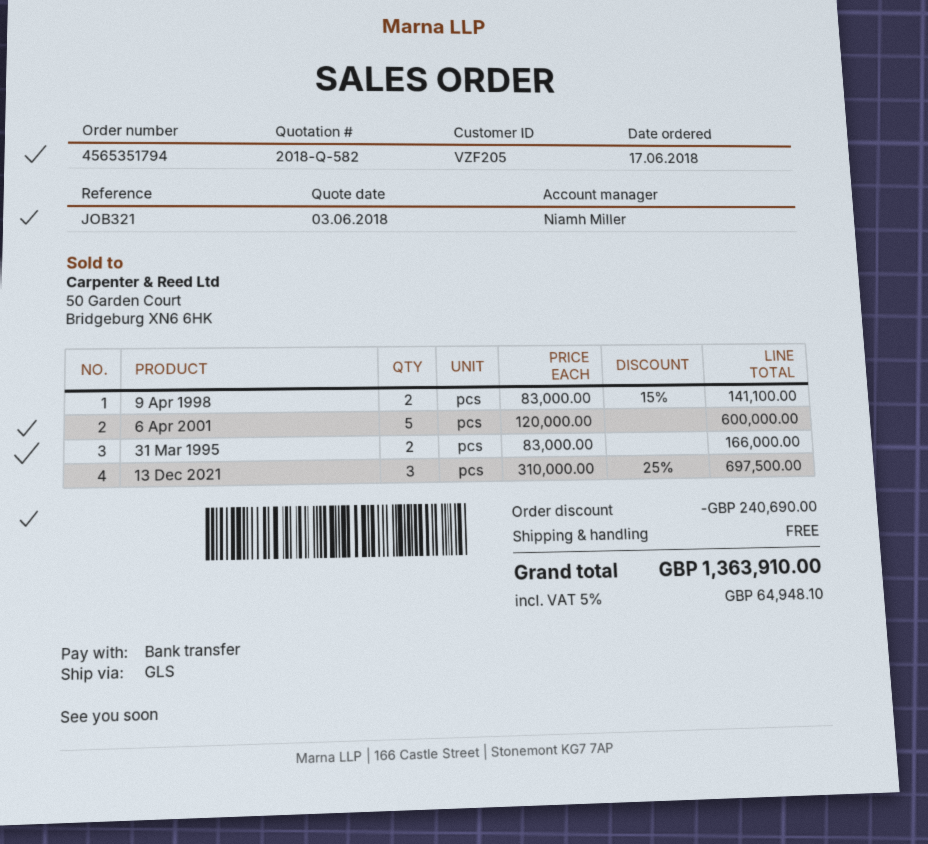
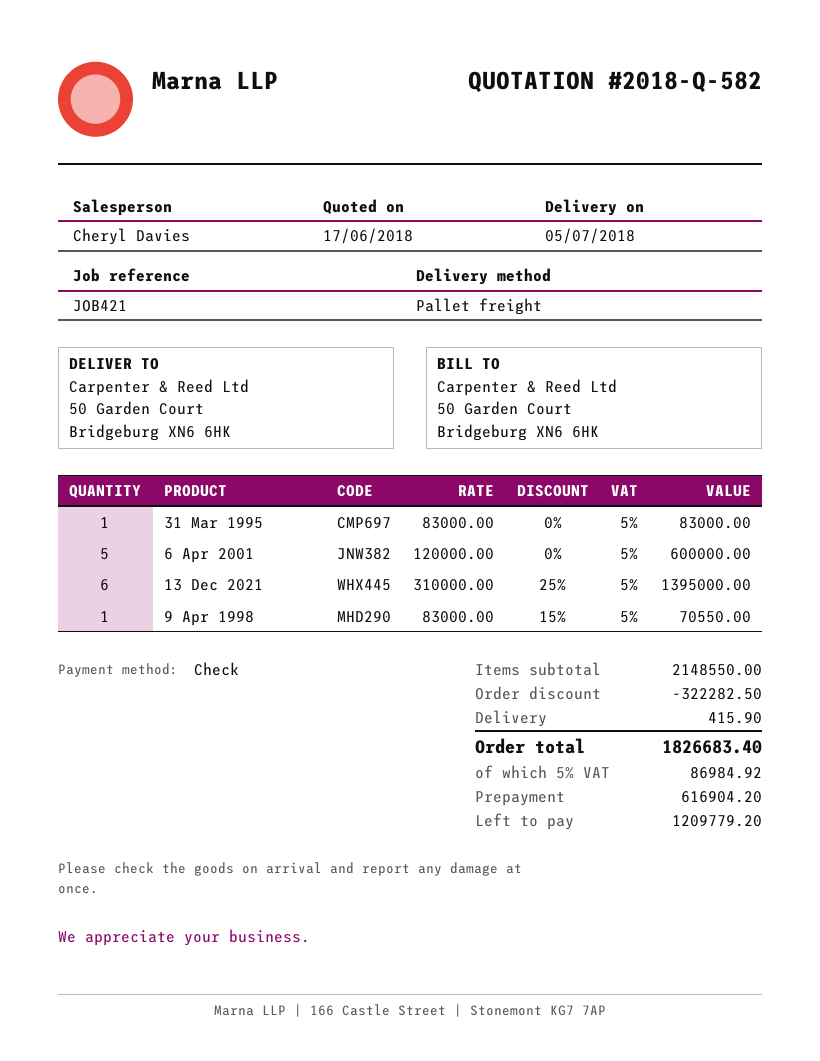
quote date: 2018-06-03 -> 2018-06-17
reference: JOB321 -> JOB421
sales rep: Niamh Miller -> Cheryl Davies
payment method: bank transfer -> cheque
shipping method: GLS -> pallet freight
9 Apr 1998: 2 x 83000.00 - 15% = 141100.00 -> 1 x 83000.00 - 15% = 70550.00
31 Mar 1995: 2 x 83000.00 = 166000.00 -> 1 x 83000.00 = 83000.00
13 Dec 2021: 3 x 310000.00 - 25% = 697500.00 -> 6 x 310000.00 - 25% = 1395000.00
discount: 240690.00 -> 322282.50
shipping: 0.00 -> 415.90
tax: 5% = 64948.10 -> 5% = 86984.92
total: 1363910.00 -> 1826683.40

